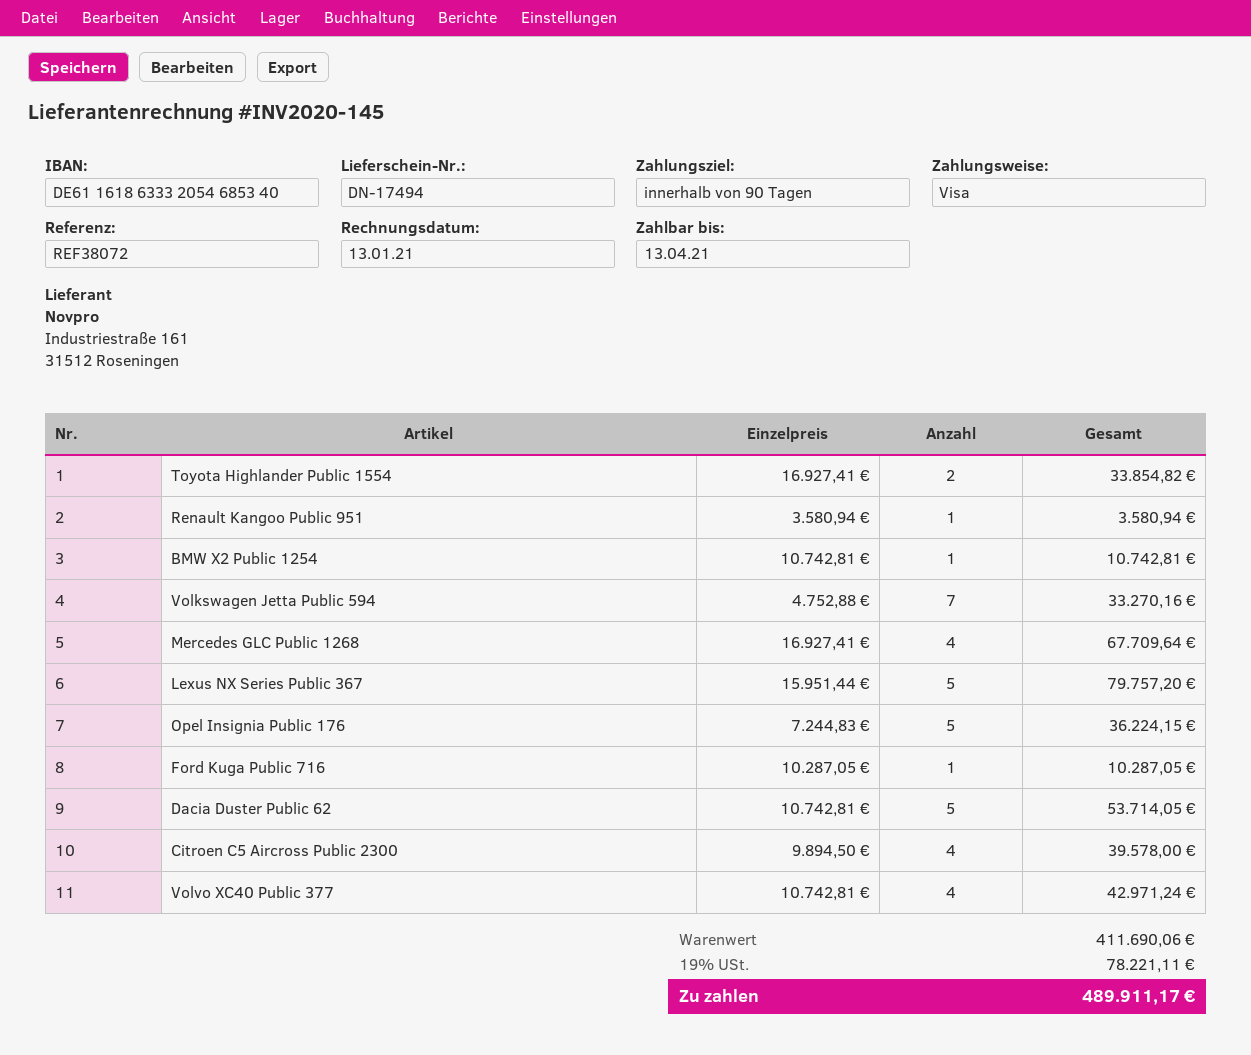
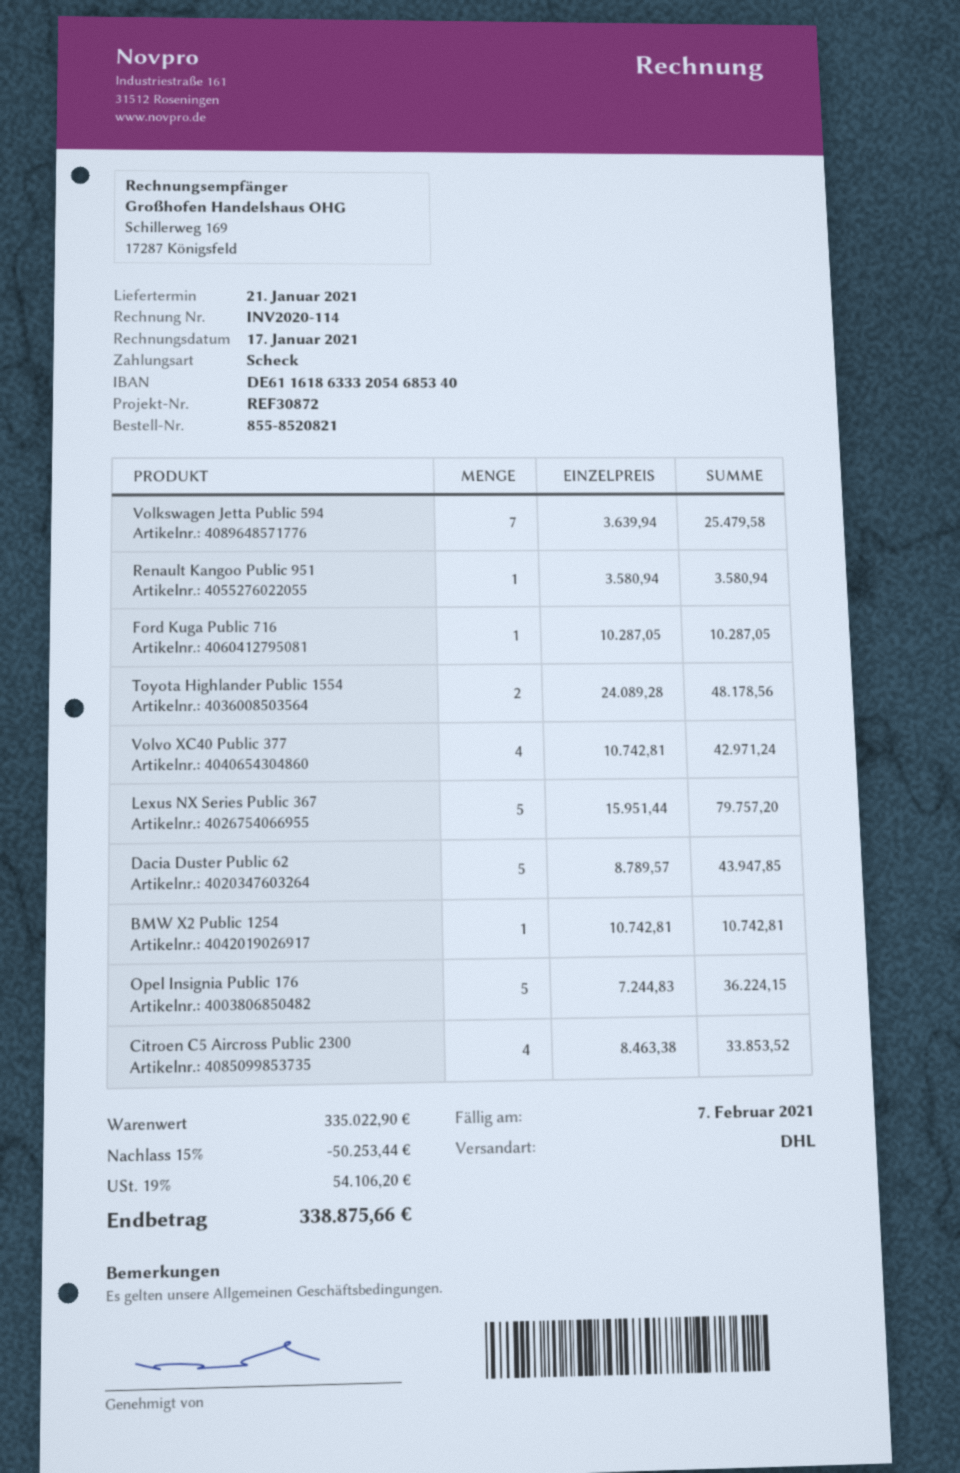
invoice number: INV2020-145 -> INV2020-114
invoice date: 2021-01-13 -> 2021-01-17
due date: 2021-04-13 -> 2021-02-07
reference: REF38072 -> REF30872
payment method: Visa -> cheque
Toyota Highlander Public 1554: 2 x 16927.41 = 33854.82 -> 2 x 24089.28 = 48178.56
Volkswagen Jetta Public 594: 7 x 4752.88 = 33270.16 -> 7 x 3639.94 = 25479.58
Mercedes GLC Public 1268: 4 x 16927.41 = 67709.64 -> none
Dacia Duster Public 62: 5 x 10742.81 = 53714.05 -> 5 x 8789.57 = 43947.85
Citroen C5 Aircross Public 2300: 4 x 9894.50 = 39578.00 -> 4 x 8463.38 = 33853.52
subtotal: 411690.06 -> 335022.90
discount: none -> 15% = 50253.44
tax: 19% = 78221.11 -> 19% = 54106.20
total: 489911.17 -> 338875.66

